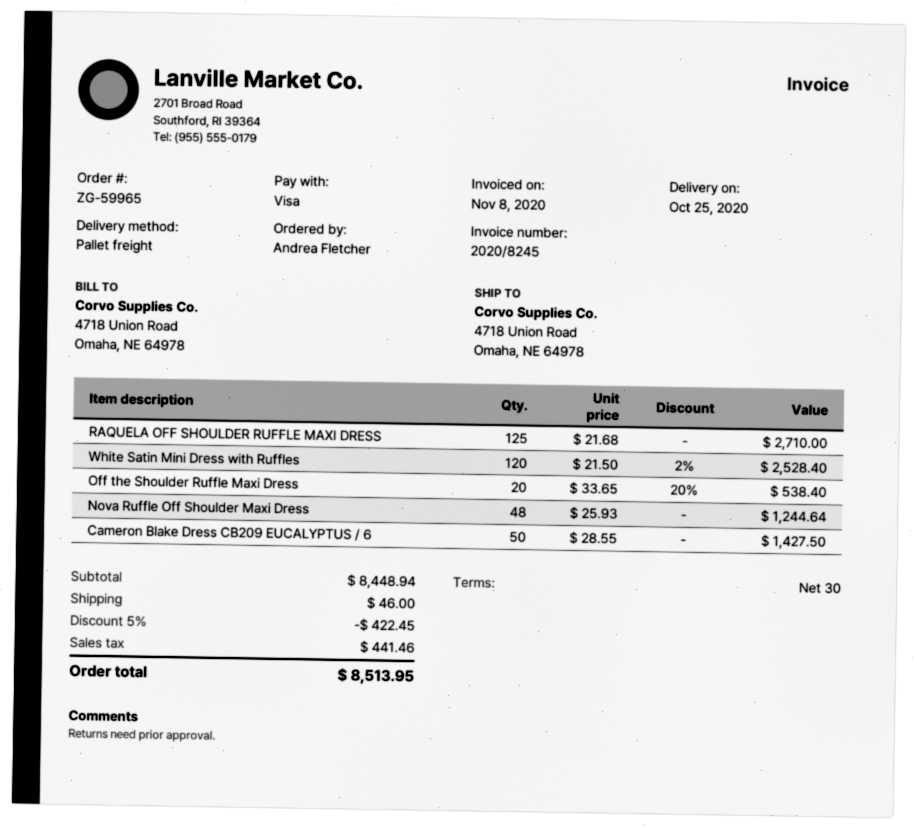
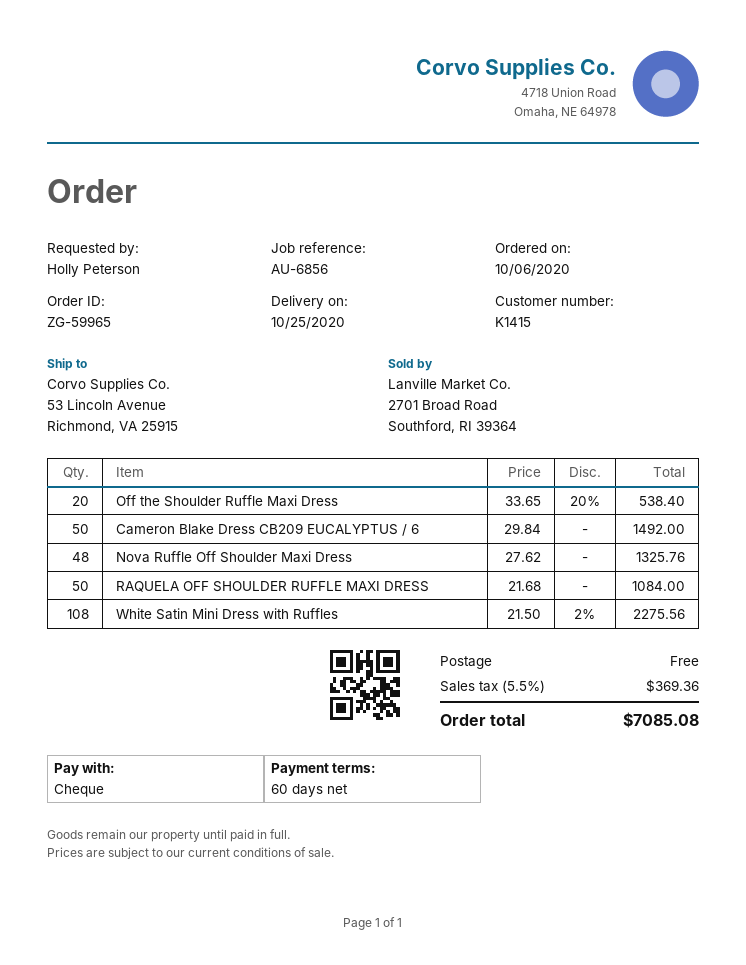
payment terms: 30 days -> 60 days
ordered by: Andrea Fletcher -> Holly Peterson
payment method: Visa -> cheque
ship to: 4718 Union Road, Omaha, NE 64978 -> 53 Lincoln Avenue, Richmond, VA 25915
RAQUELA OFF SHOULDER RUFFLE MAXI DRESS: 125 x 21.68 = 2710.00 -> 50 x 21.68 = 1084.00
White Satin Mini Dress with Ruffles: 120 x 21.50 - 2% = 2528.40 -> 108 x 21.50 - 2% = 2275.56
Nova Ruffle Off Shoulder Maxi Dress: 48 x 25.93 = 1244.64 -> 48 x 27.62 = 1325.76
Cameron Blake Dress CB209 EUCALYPTUS / 6: 50 x 28.55 = 1427.50 -> 50 x 29.84 = 1492.00
discount: 5% = 422.45 -> none
shipping: 46.00 -> 0.00
tax: 441.46 -> 369.36
total: 8513.95 -> 7085.08

